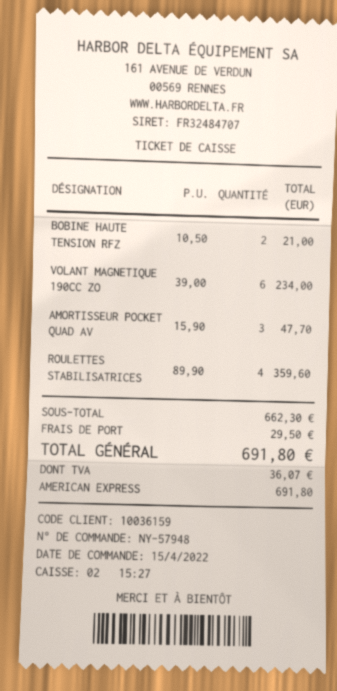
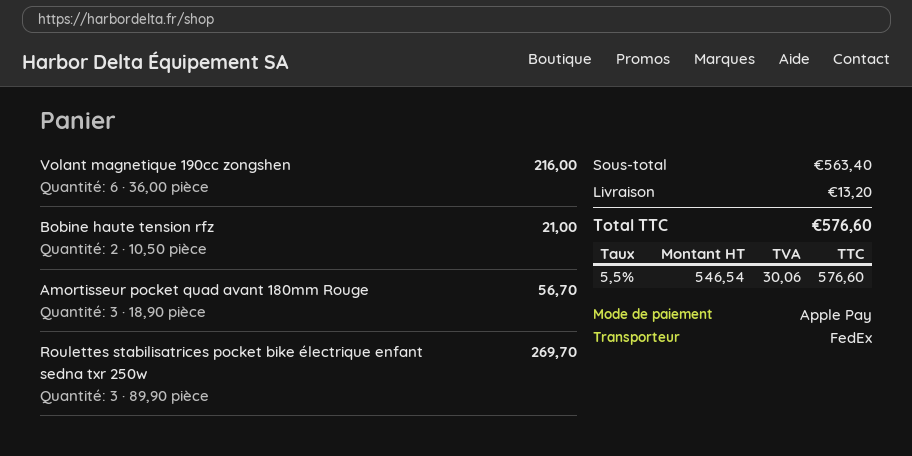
payment method: American Express -> Apple Pay
VOLANT MAGNETIQUE 190CC ZO: 6 x 39.00 = 234.00 -> 6 x 36.00 = 216.00
AMORTISSEUR POCKET QUAD AV: 3 x 15.90 = 47.70 -> 3 x 18.90 = 56.70
ROULETTES STABILISATRICES: 4 x 89.90 = 359.60 -> 3 x 89.90 = 269.70
subtotal: 662.30 -> 563.40
shipping: 29.50 -> 13.20
tax: 36.07 -> 30.06
total: 691.80 -> 576.60

